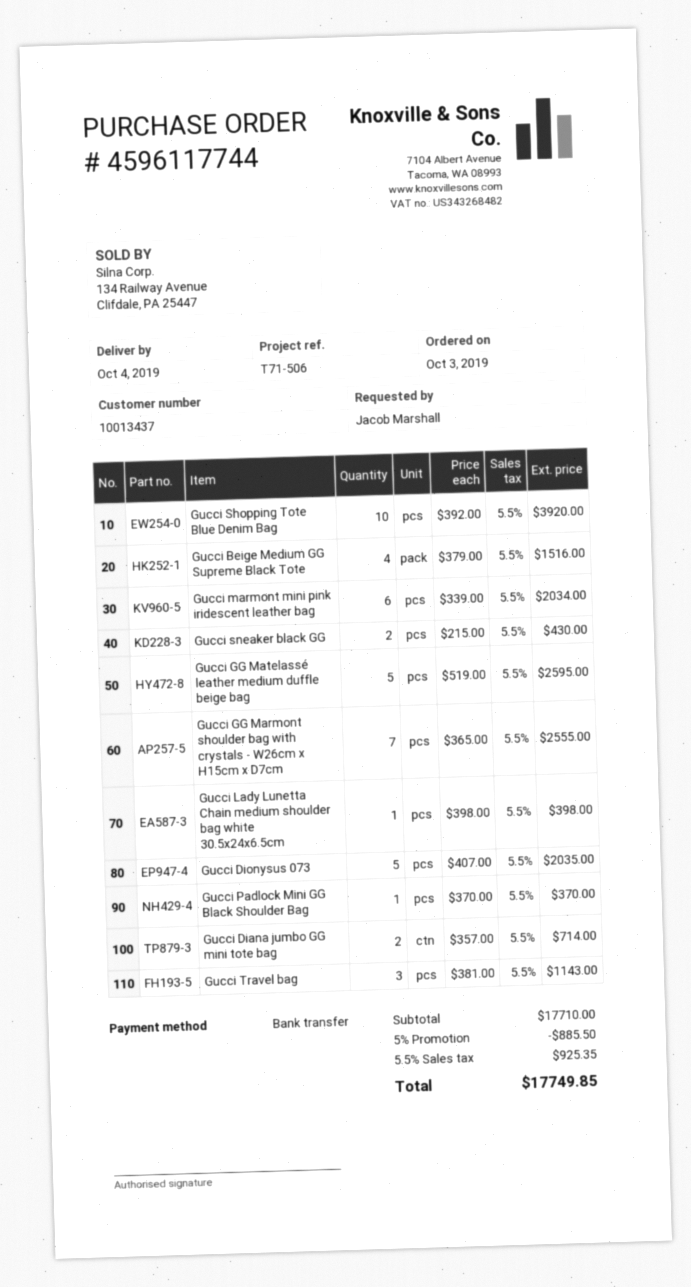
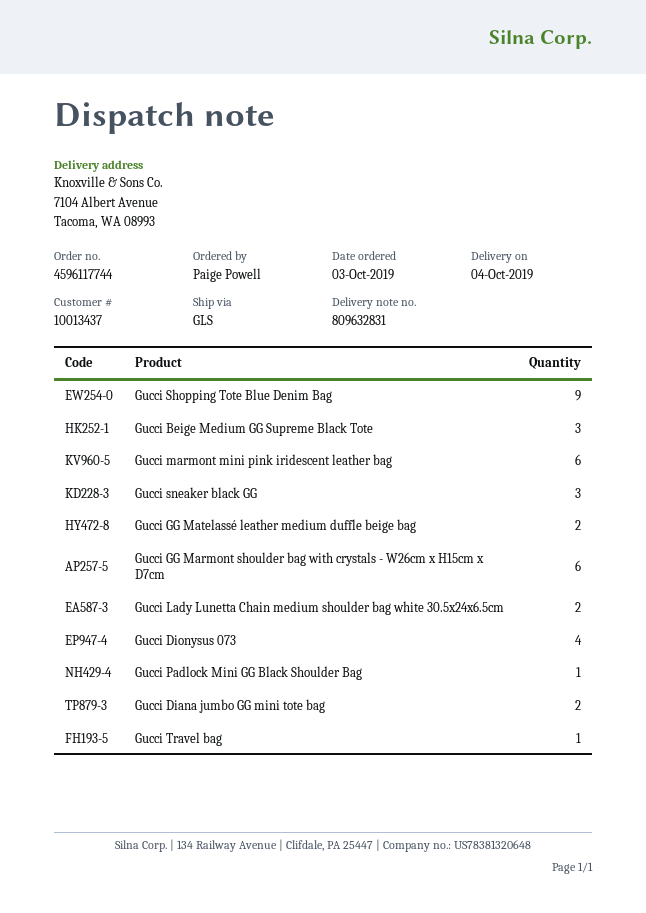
ordered by: Jacob Marshall -> Paige Powell
Gucci Shopping Tote Blue Denim Bag: 10 -> 9
Gucci Beige Medium GG Supreme Black Tote: 4 -> 3
Gucci sneaker black GG: 2 -> 3
Gucci GG Matelassé leather medium duffle beige bag: 5 -> 2
Gucci GG Marmont shoulder bag with crystals - W26cm x H15cm x D7cm: 7 -> 6
Gucci Lady Lunetta Chain medium shoulder bag white 30.5x24x6.5cm: 1 -> 2
Gucci Dionysus 073: 5 -> 4
Gucci Travel bag: 3 -> 1

